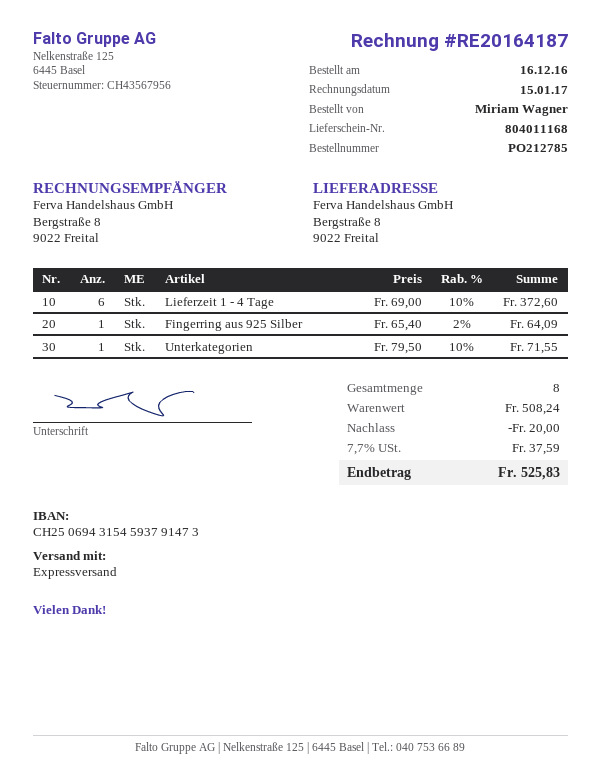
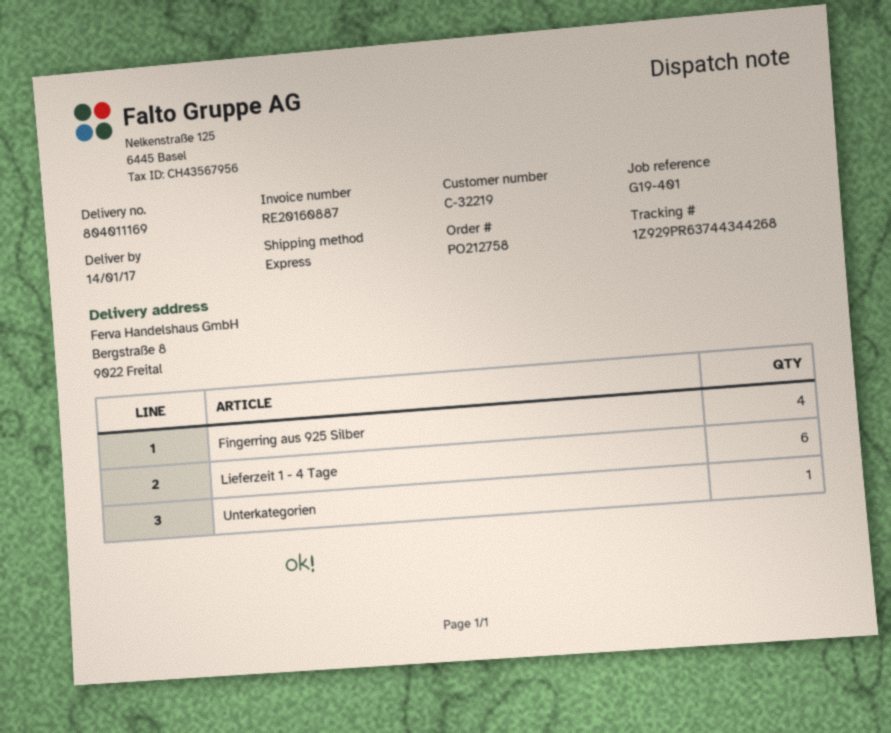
order number: PO212785 -> PO212758
delivery note number: 804011168 -> 804011169
invoice number: RE20164187 -> RE20160887
Fingerring aus 925 Silber: 1 -> 4

